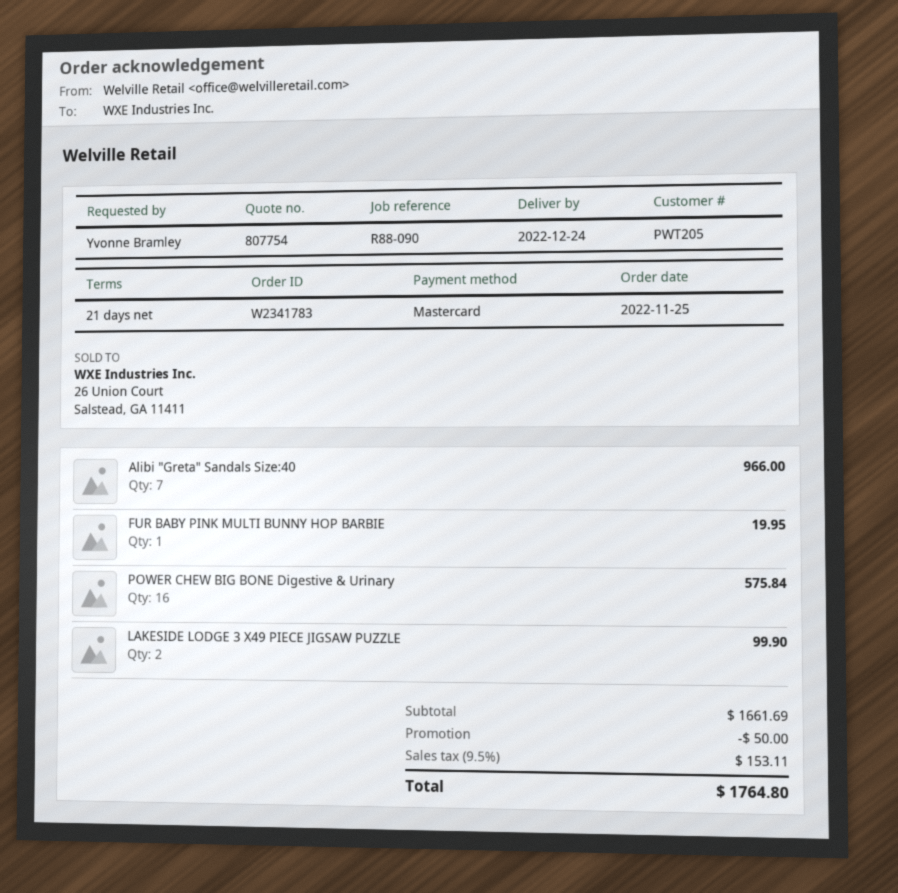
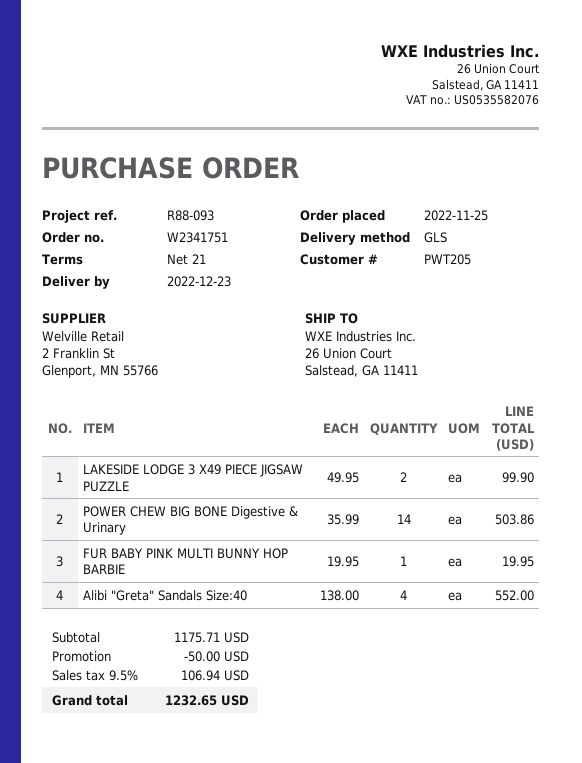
order number: W2341783 -> W2341751
delivery date: 2022-12-24 -> 2022-12-23
reference: R88-090 -> R88-093
Alibi "Greta" Sandals Size:40: 7 for 966.00 -> 4 for 552.00
POWER CHEW BIG BONE Digestive & Urinary: 16 for 575.84 -> 14 for 503.86
subtotal: 1661.69 -> 1175.71
tax: 9.5% = 153.11 -> 9.5% = 106.94
total: 1764.80 -> 1232.65

